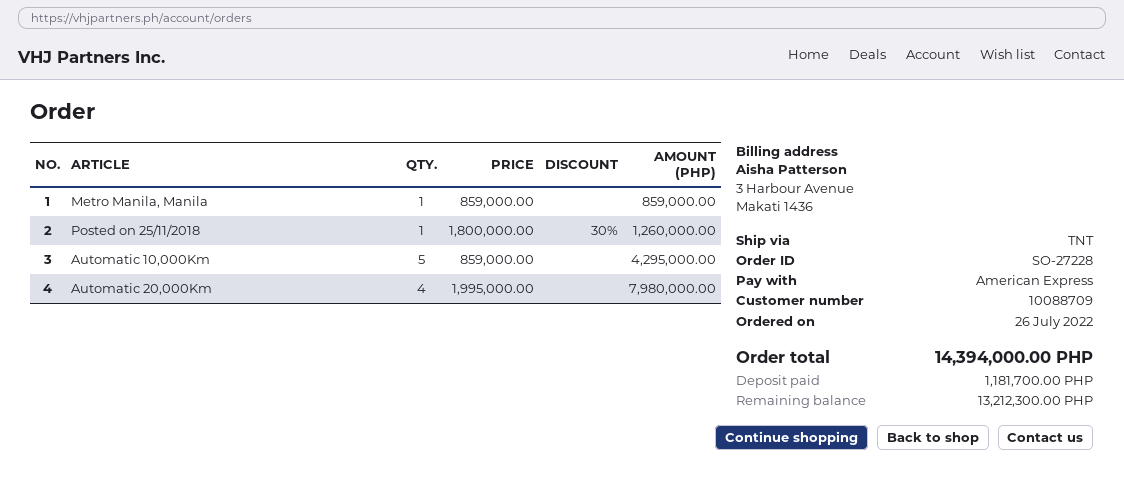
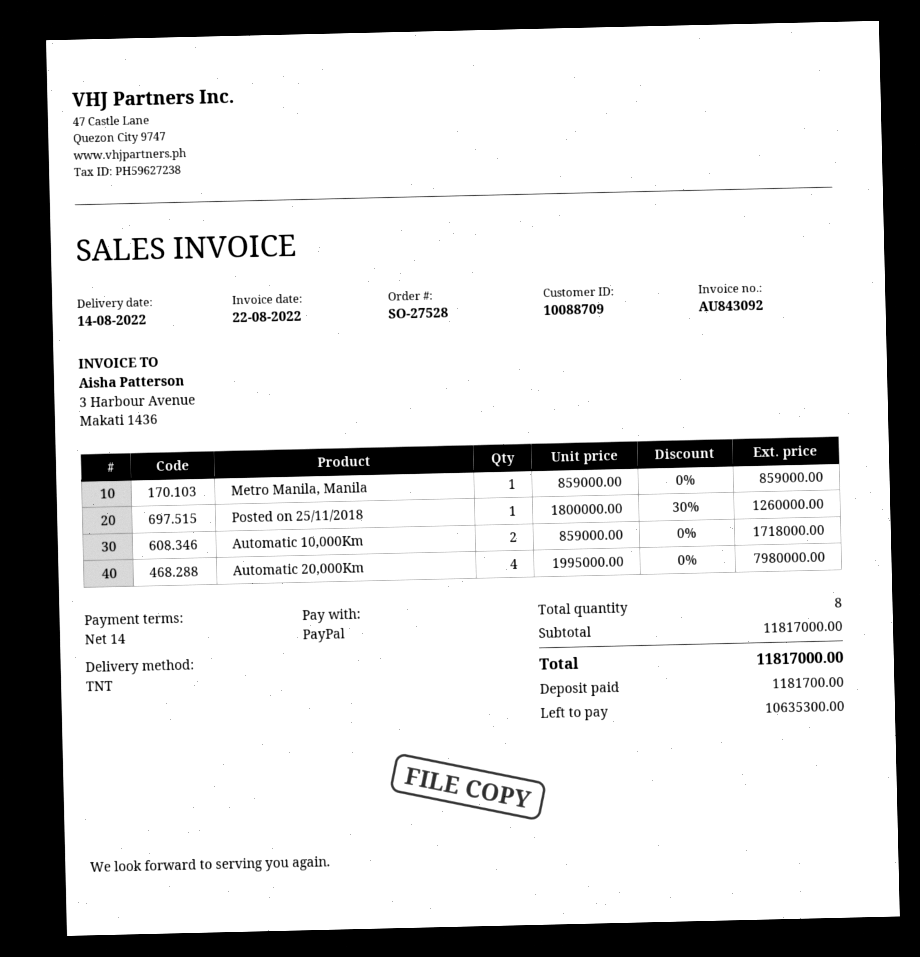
order number: SO-27228 -> SO-27528
payment method: American Express -> PayPal
Automatic 10,000Km: 5 x 859000.00 = 4295000.00 -> 2 x 859000.00 = 1718000.00
total: 14394000.00 -> 11817000.00
balance: 13212300.00 -> 10635300.00

